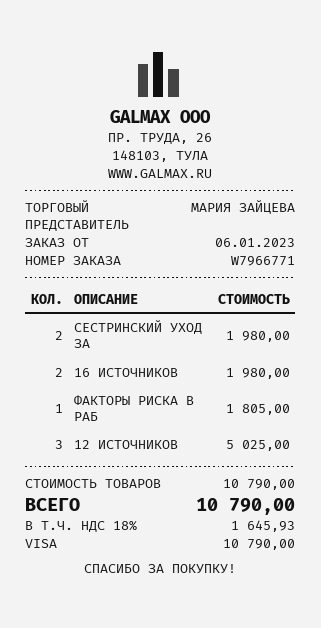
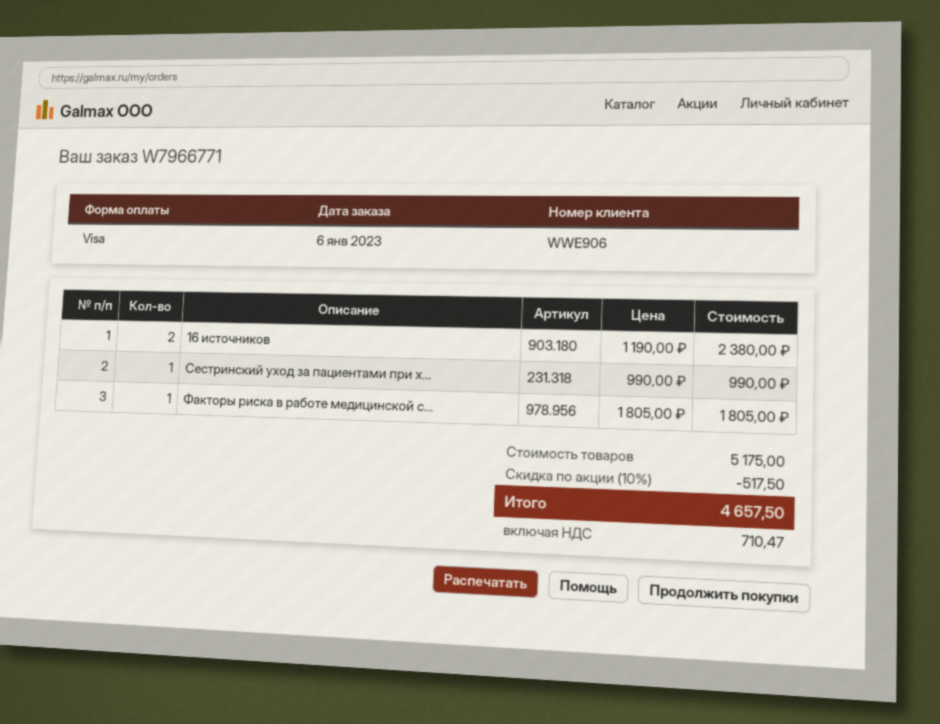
СЕСТРИНСКИЙ УХОД ЗА: 2 for 1980.00 -> 1 for 990.00
16 ИСТОЧНИКОВ: 2 for 1980.00 -> 2 for 2380.00
12 ИСТОЧНИКОВ: 3 for 5025.00 -> none
subtotal: 10790.00 -> 5175.00
discount: none -> 10% = 517.50
tax: 1645.93 -> 710.47
total: 10790.00 -> 4657.50

